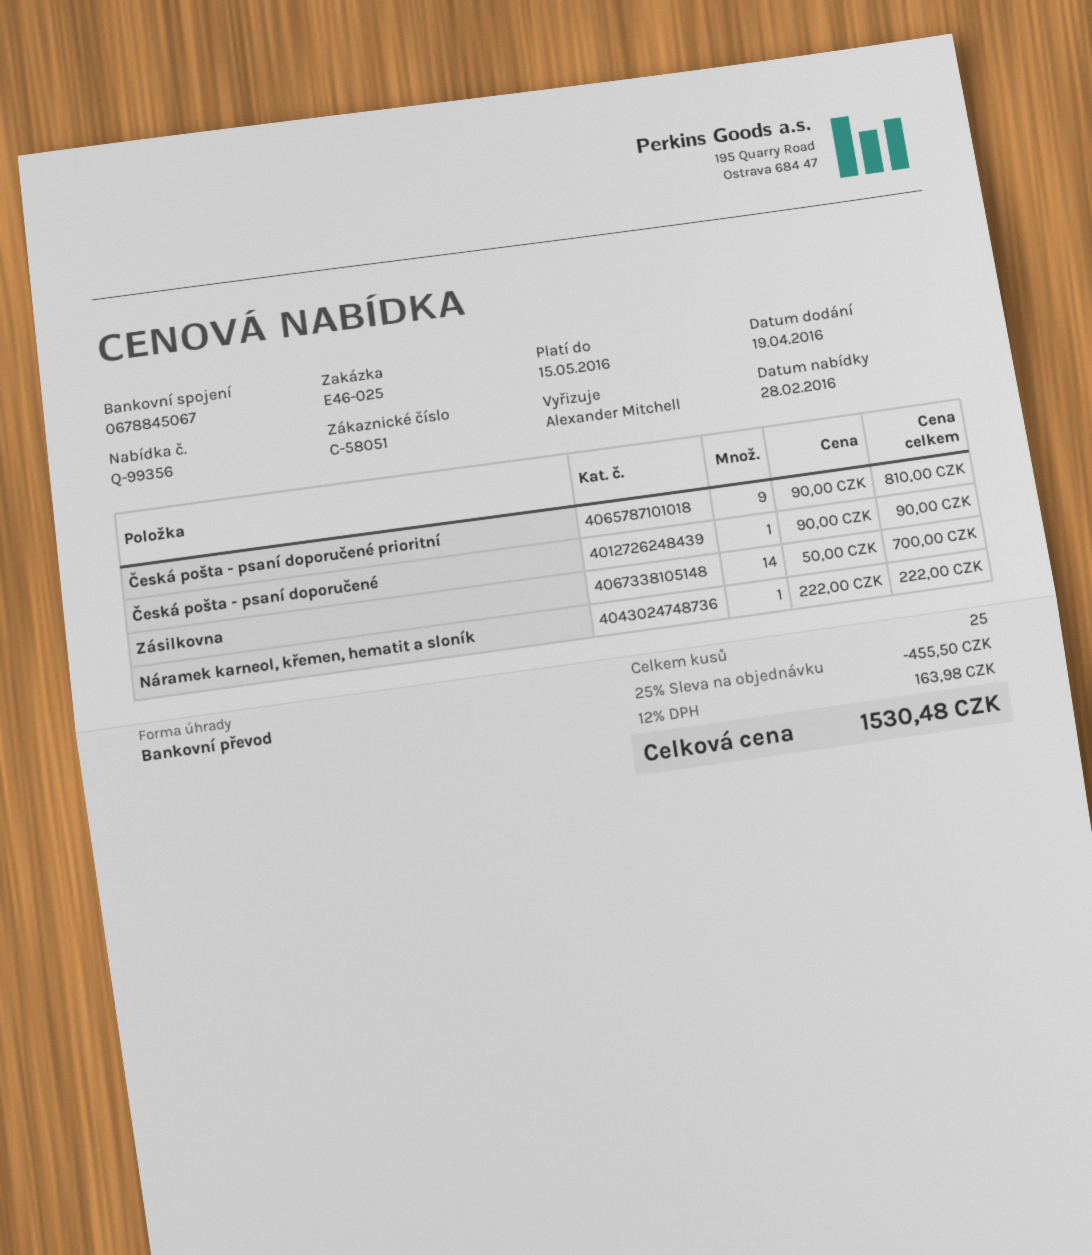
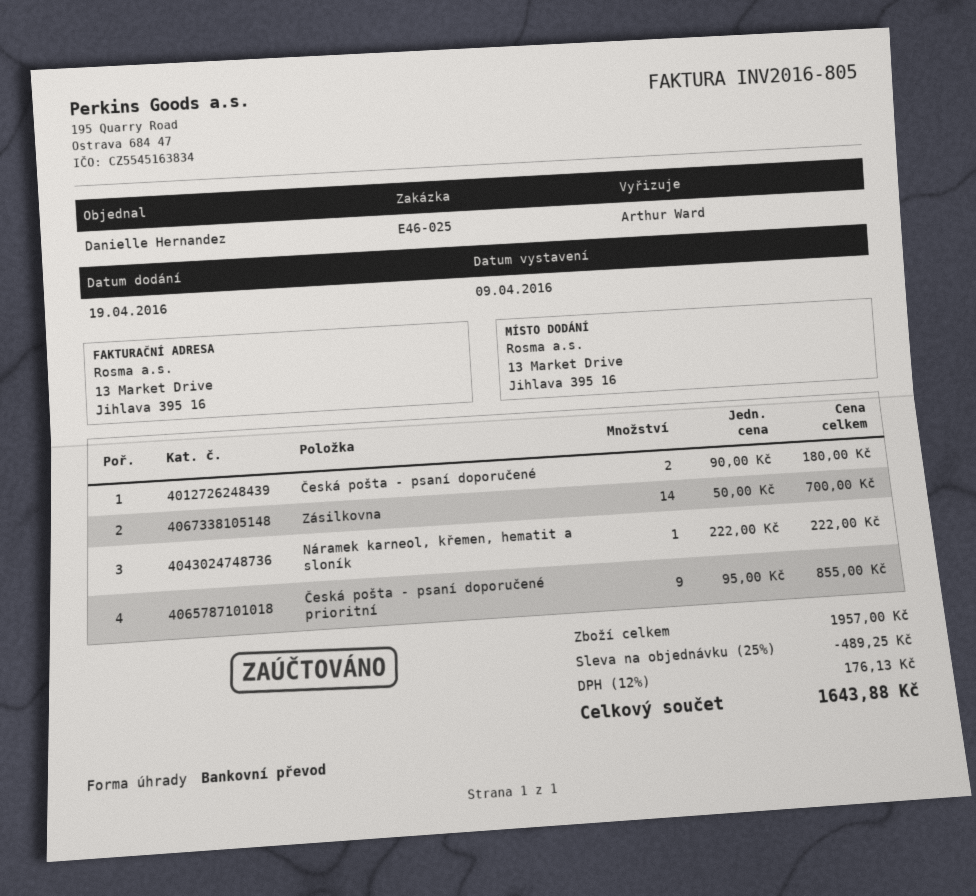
sales rep: Alexander Mitchell -> Arthur Ward
Česká pošta - psaní doporučené prioritní: 9 x 90.00 = 810.00 -> 9 x 95.00 = 855.00
Česká pošta - psaní doporučené: 1 x 90.00 = 90.00 -> 2 x 90.00 = 180.00
discount: 25% = 455.50 -> 25% = 489.25
tax: 12% = 163.98 -> 12% = 176.13
total: 1530.48 -> 1643.88

